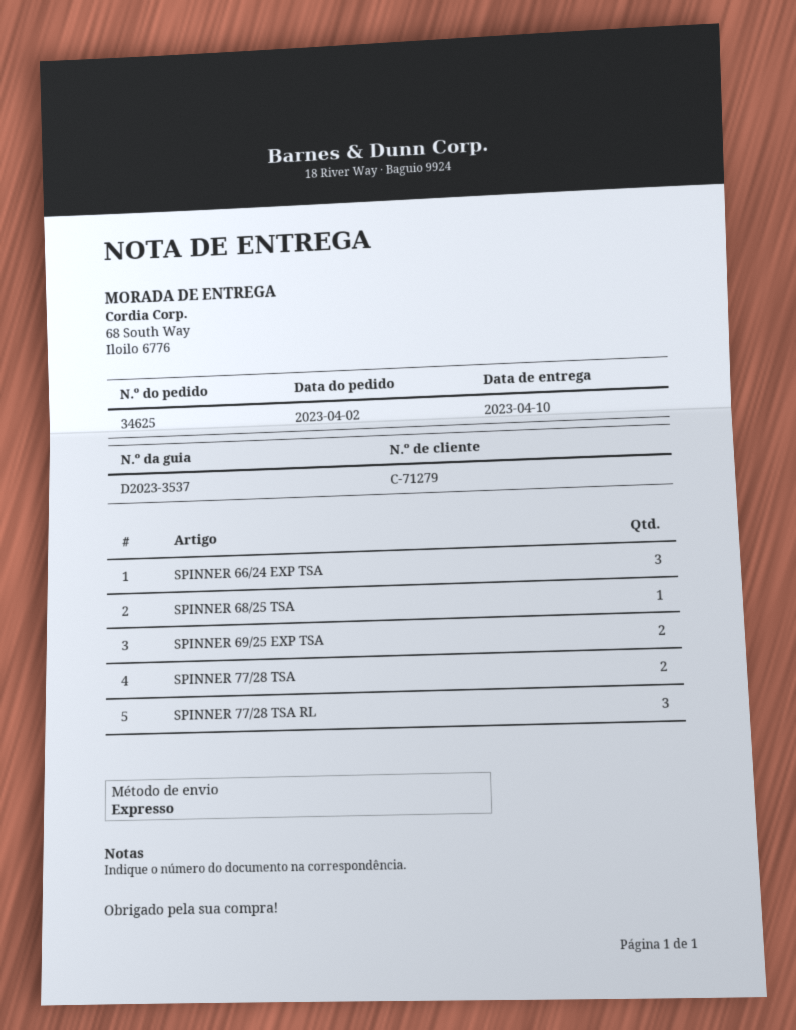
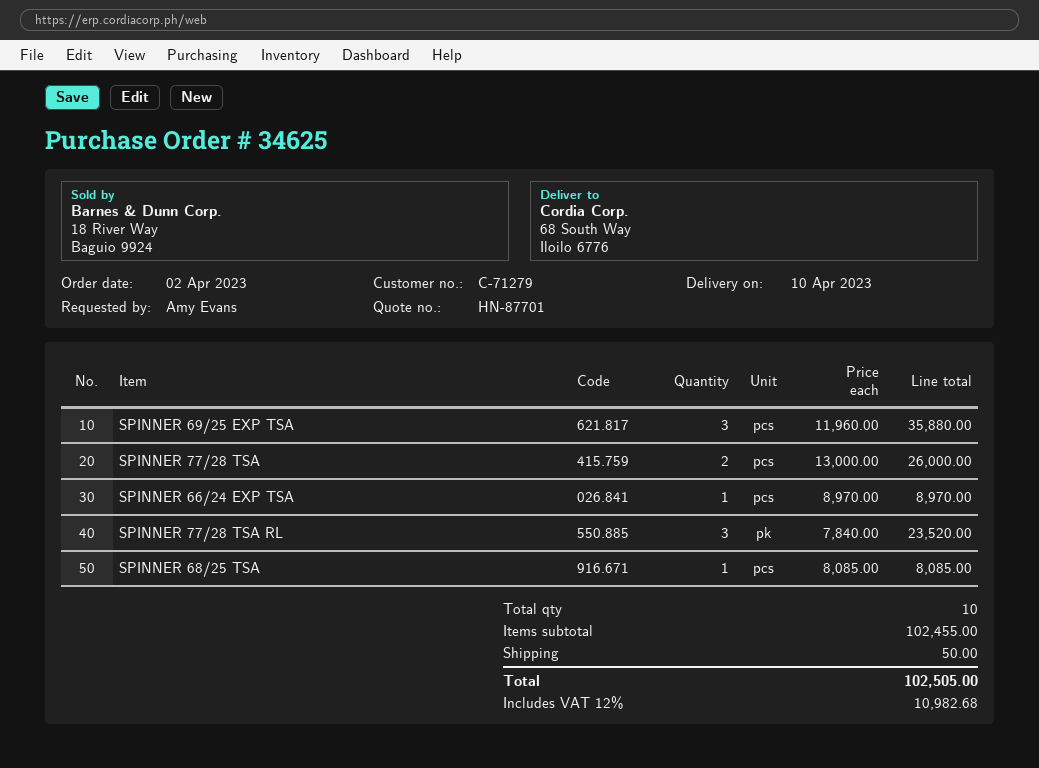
SPINNER 66/24 EXP TSA: 3 -> 1
SPINNER 69/25 EXP TSA: 2 -> 3

